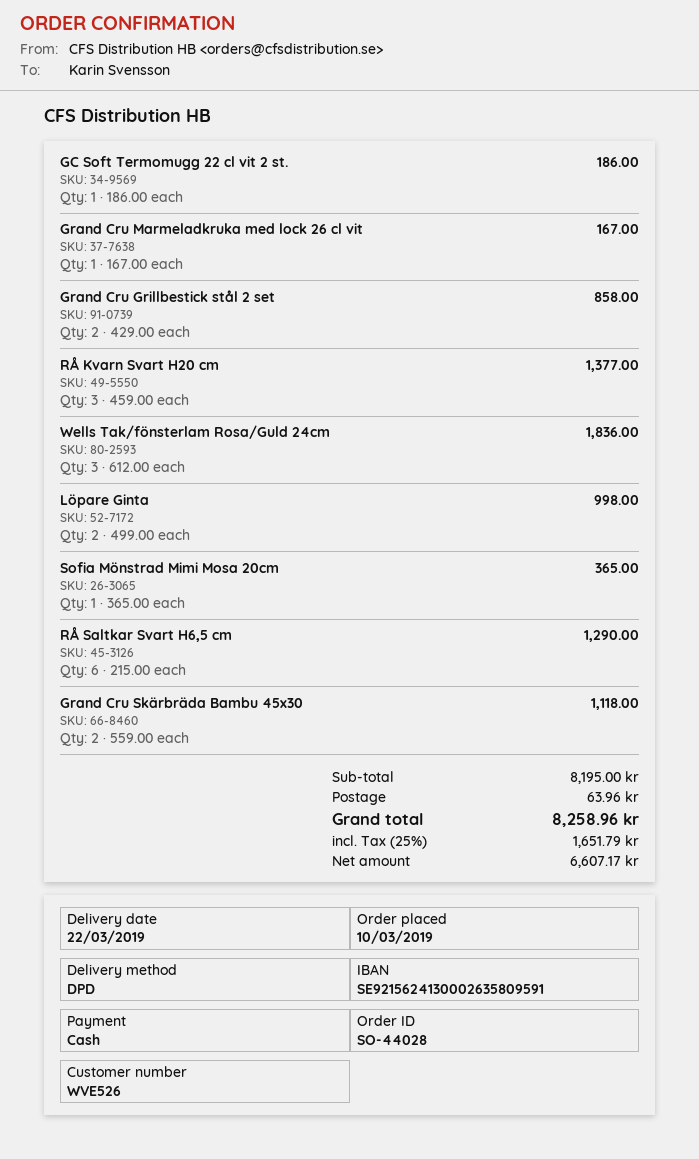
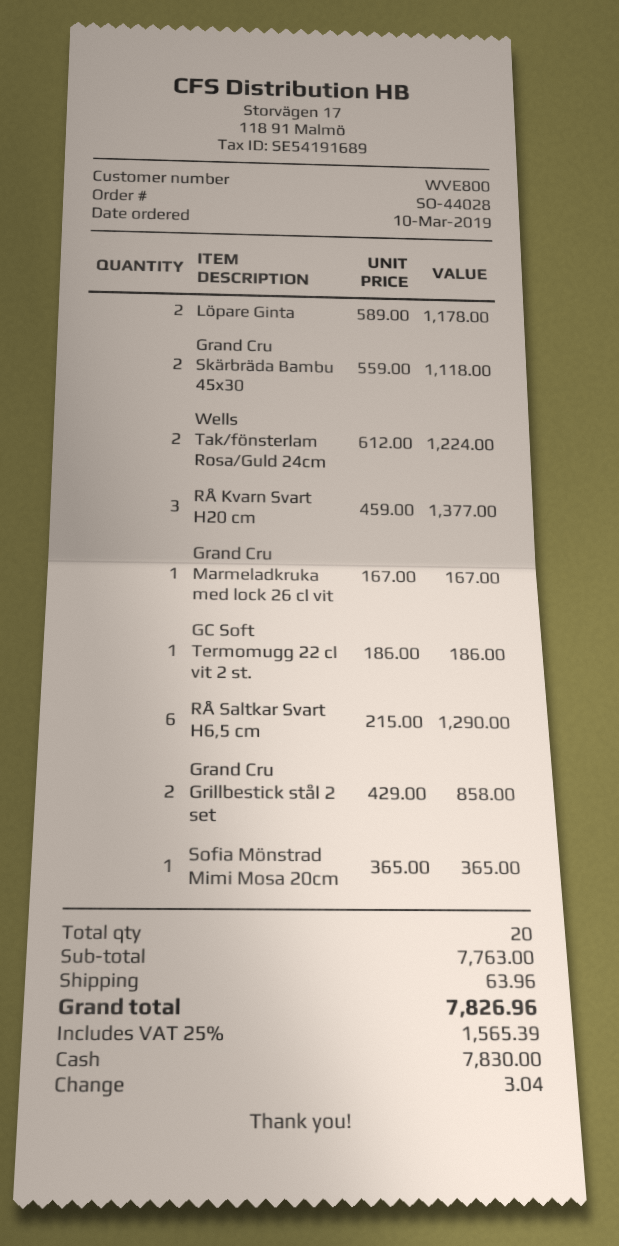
customer number: WVE526 -> WVE800
Wells Tak/fönsterlam Rosa/Guld 24cm: 3 x 612.00 = 1836.00 -> 2 x 612.00 = 1224.00
Löpare Ginta: 2 x 499.00 = 998.00 -> 2 x 589.00 = 1178.00
subtotal: 8195.00 -> 7763.00
tax: 25% = 1651.79 -> 25% = 1565.39
total: 8258.96 -> 7826.96

